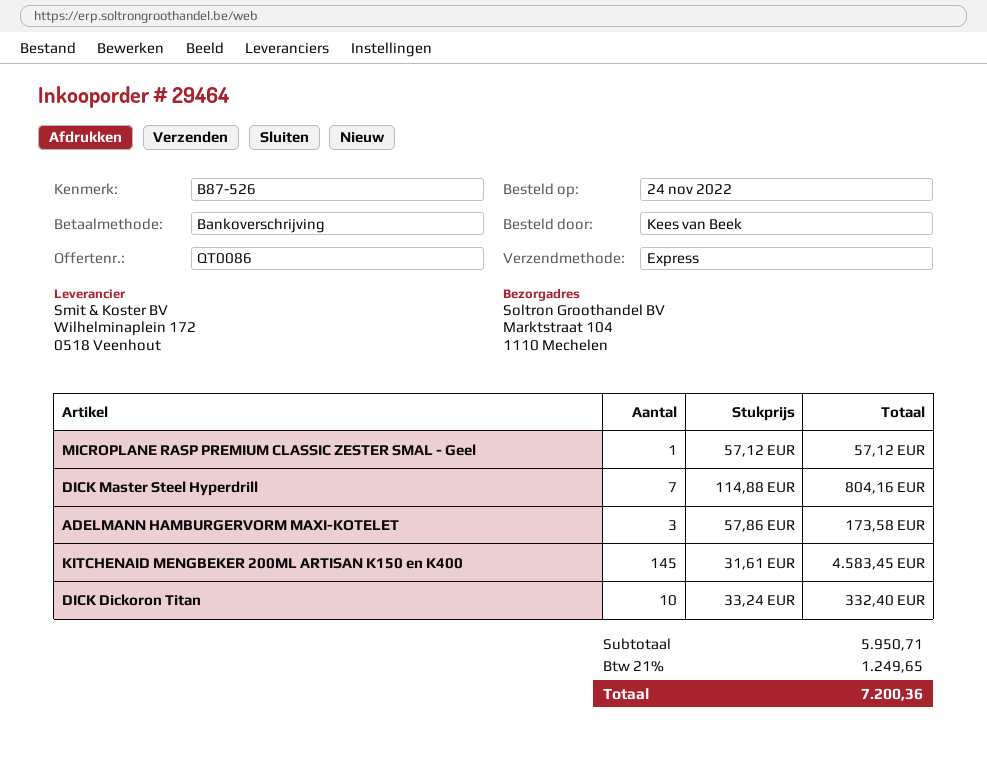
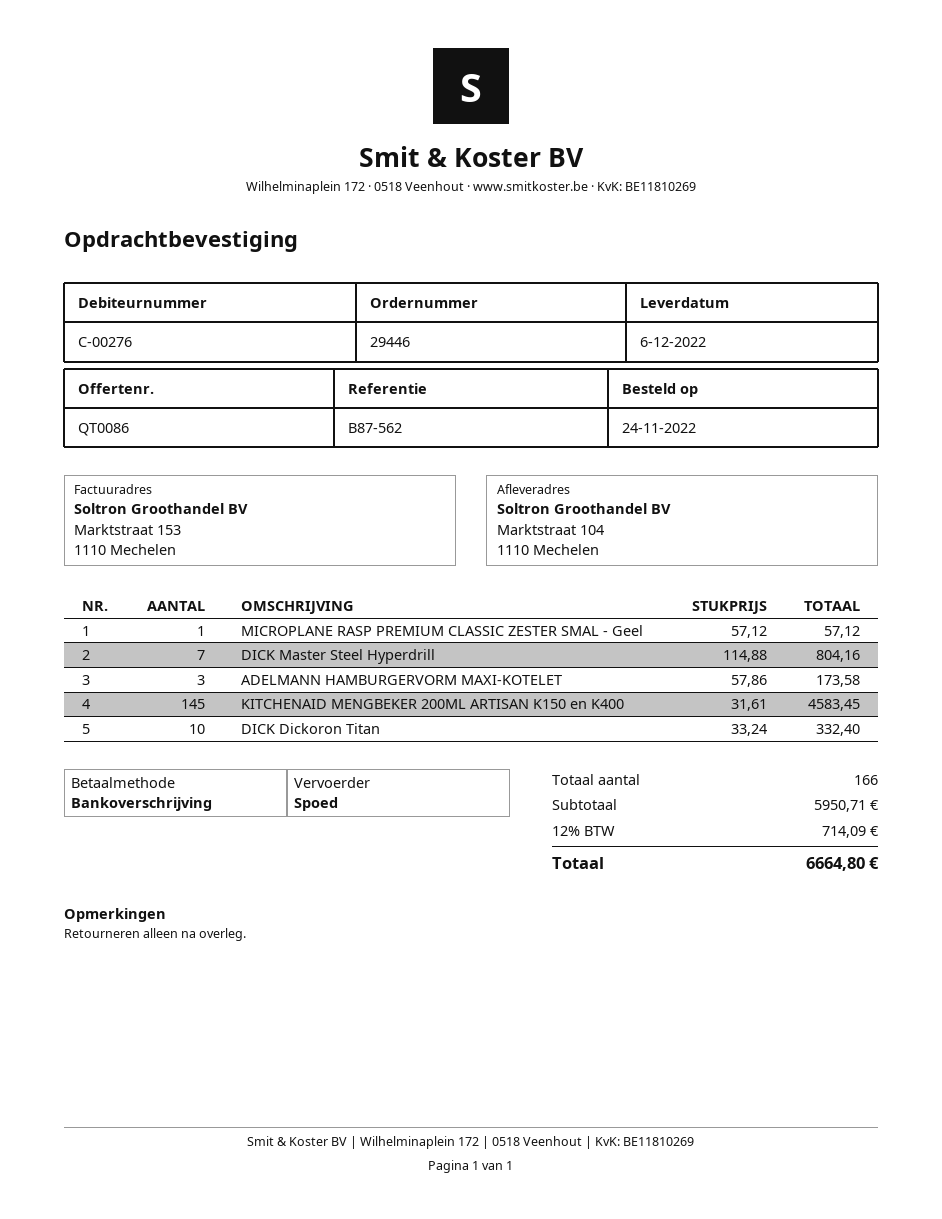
order number: 29464 -> 29446
reference: B87-526 -> B87-562
tax: 21% = 1249.65 -> 12% = 714.09
total: 7200.36 -> 6664.80

